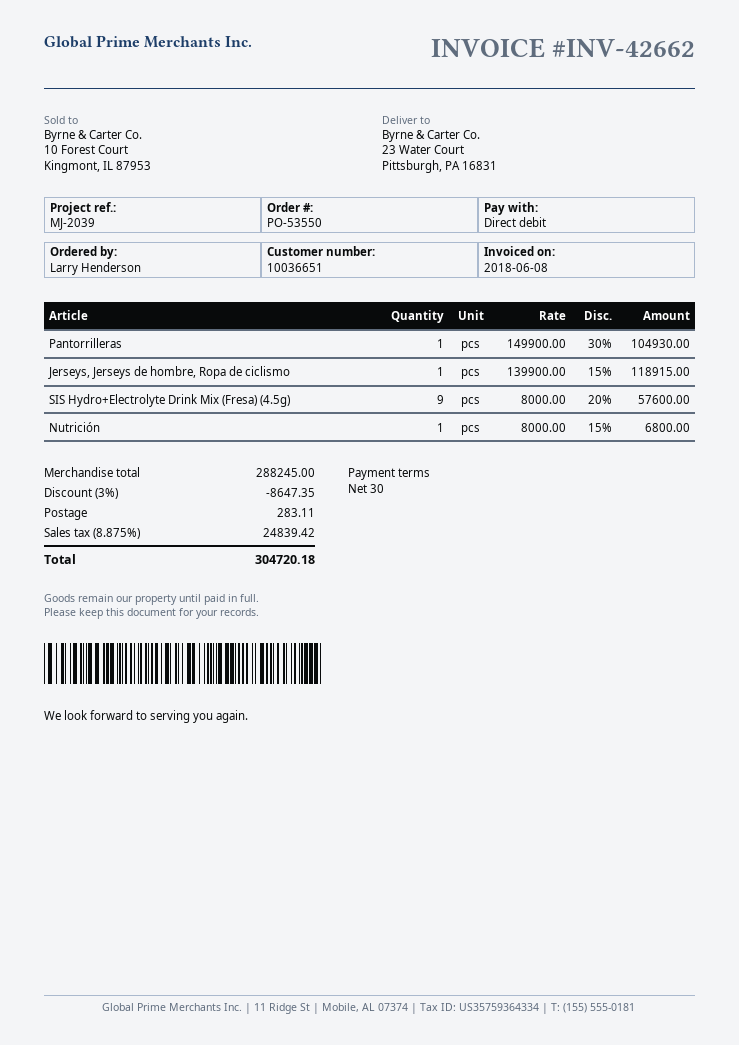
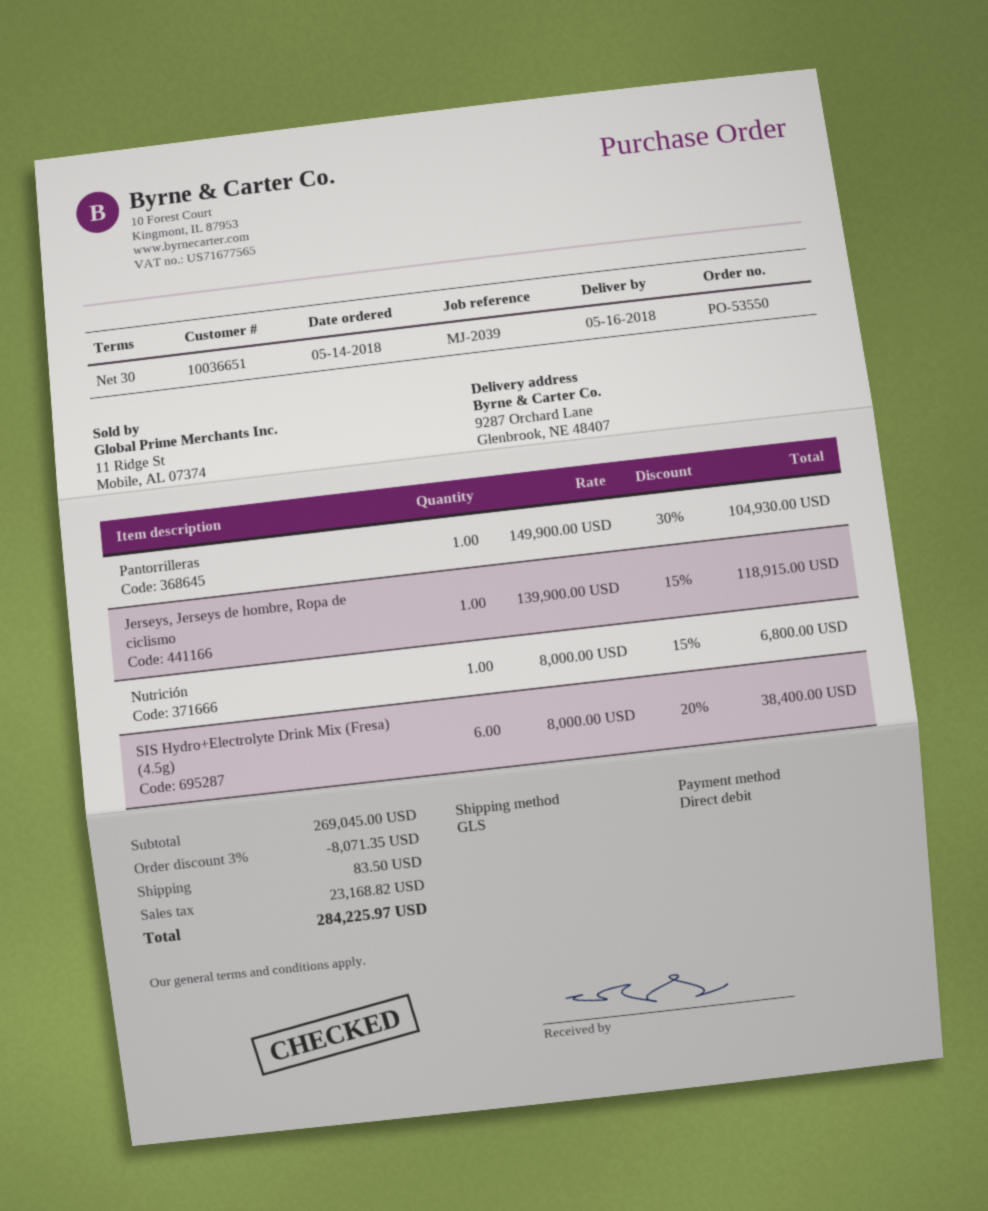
ship to: 23 Water Court, Pittsburgh, PA 16831 -> 9287 Orchard Lane, Glenbrook, NE 48407
SIS Hydro+Electrolyte Drink Mix (Fresa) (4.5g): 9 x 8000.00 - 20% = 57600.00 -> 6 x 8000.00 - 20% = 38400.00
subtotal: 288245.00 -> 269045.00
discount: 3% = 8647.35 -> 3% = 8071.35
shipping: 283.11 -> 83.50
tax: 24839.42 -> 23168.82
total: 304720.18 -> 284225.97

